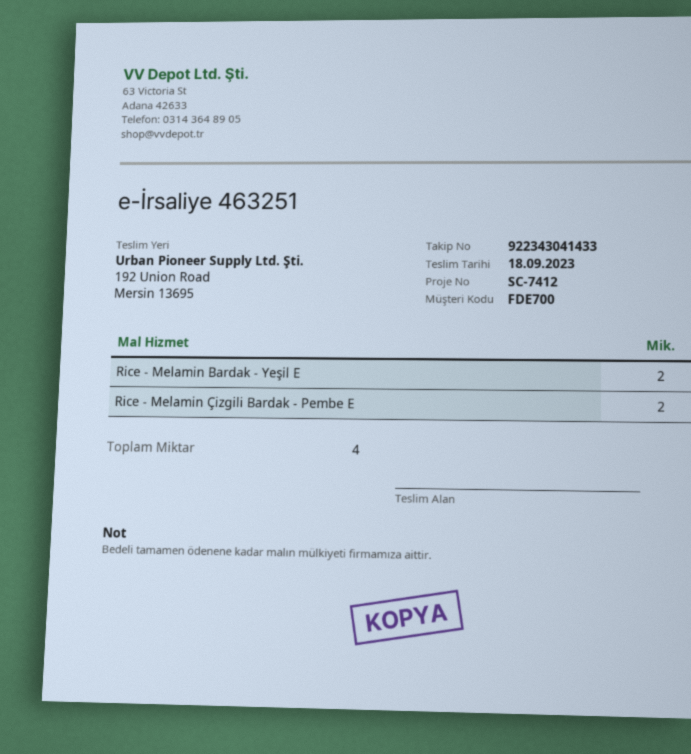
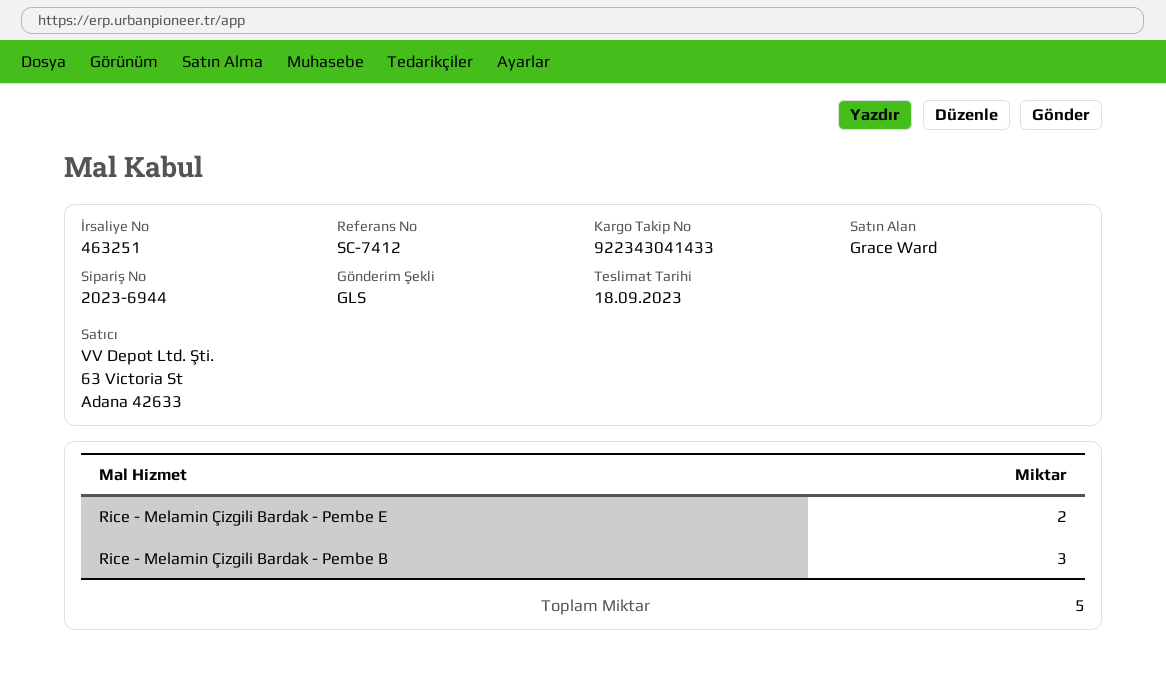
Rice - Melamin Bardak - Yeşil E: 2 -> none
Rice - Melamin Çizgili Bardak - Pembe B: none -> 3
total quantity: 4 -> 5

